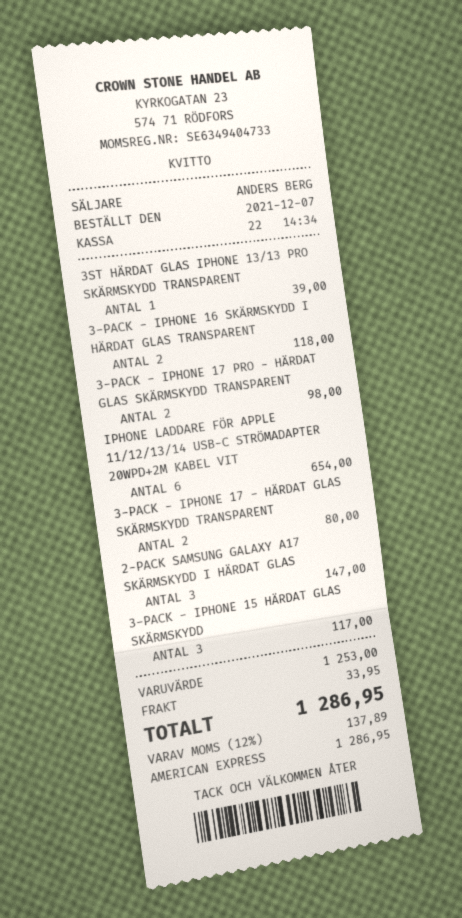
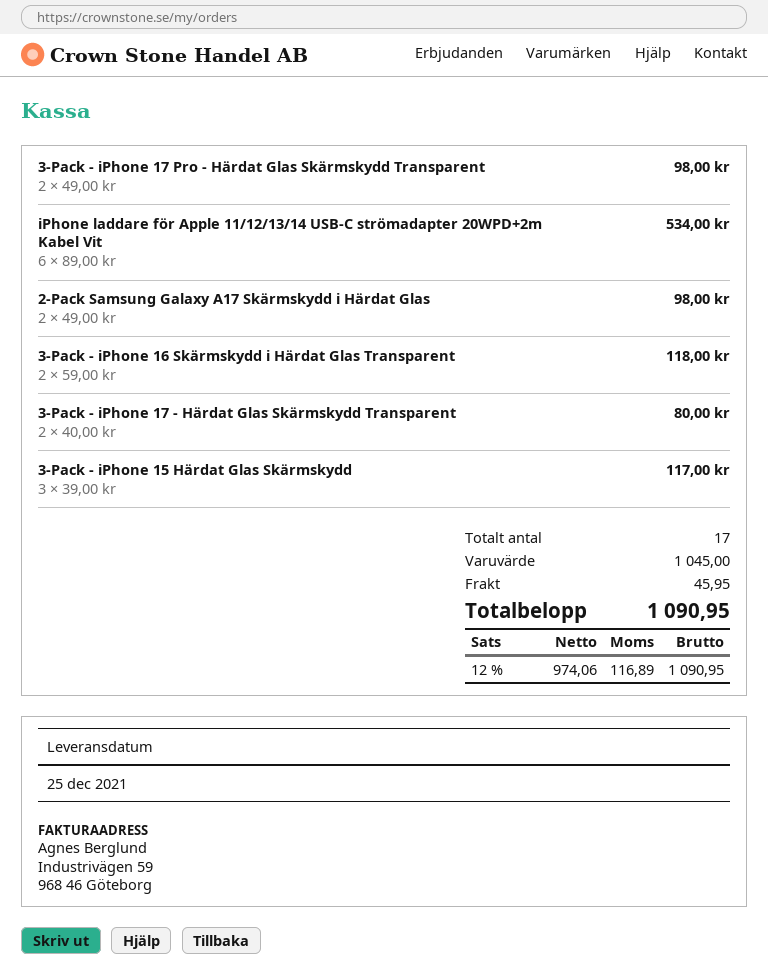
3ST HÄRDAT GLAS IPHONE 13/13 PRO SKÄRMSKYDD TRANSPARENT: 1 for 39.00 -> none
IPHONE LADDARE FÖR APPLE 11/12/13/14 USB-C STRÖMADAPTER 20WPD+2M KABEL VIT: 6 for 654.00 -> 6 for 534.00
2-PACK SAMSUNG GALAXY A17 SKÄRMSKYDD I HÄRDAT GLAS: 3 for 147.00 -> 2 for 98.00
subtotal: 1253.00 -> 1045.00
shipping: 33.95 -> 45.95
tax: 12% = 137.89 -> 12% = 116.89
total: 1286.95 -> 1090.95

